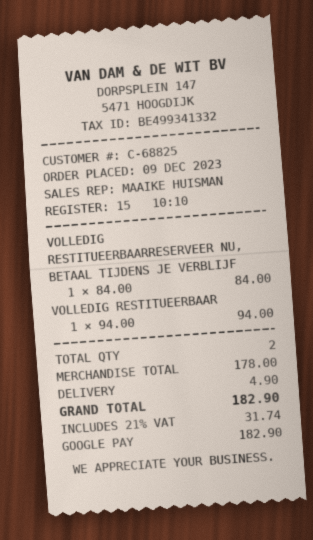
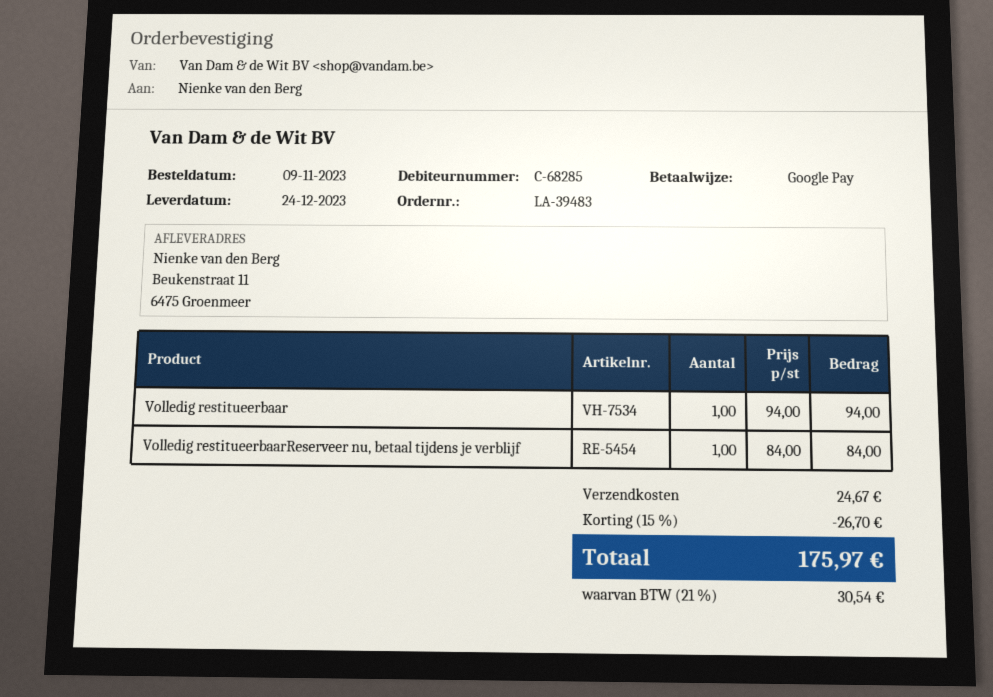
order date: 2023-12-09 -> 2023-11-09
customer number: C-68825 -> C-68285
discount: none -> 15% = 26.70
shipping: 4.90 -> 24.67
tax: 21% = 31.74 -> 21% = 30.54
total: 182.90 -> 175.97

